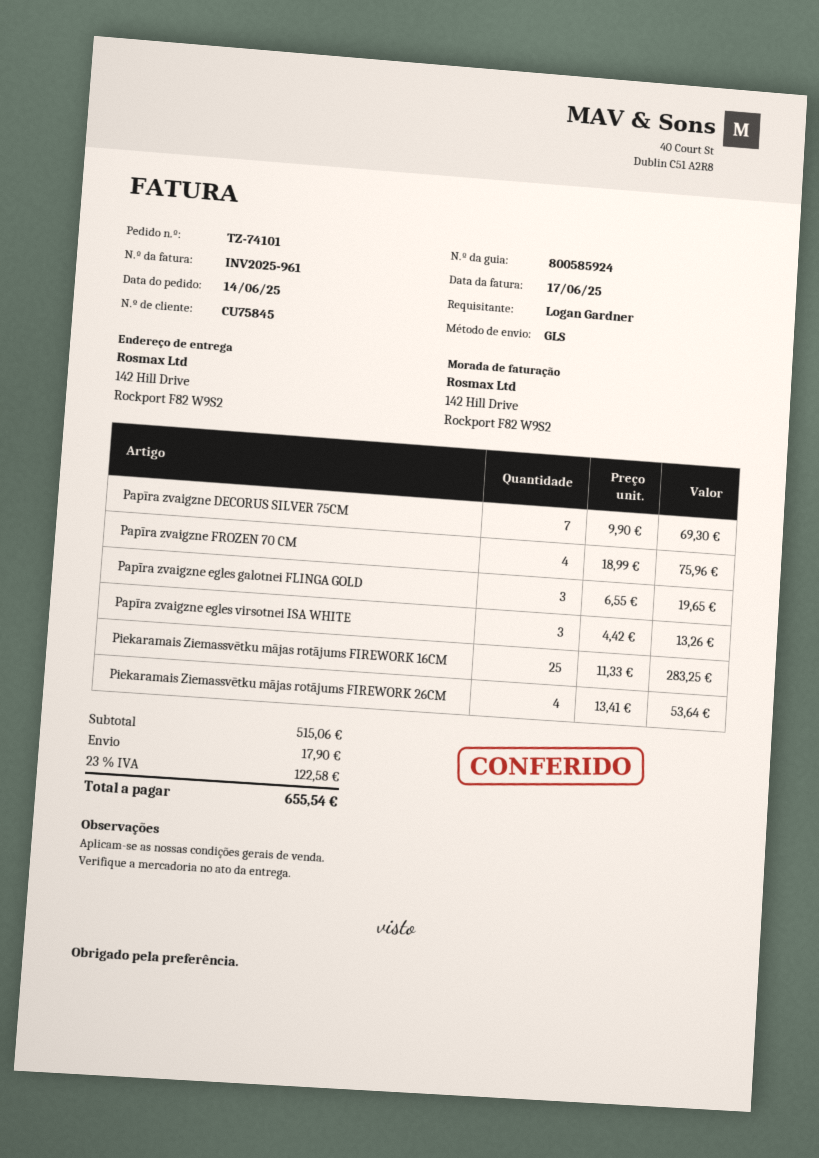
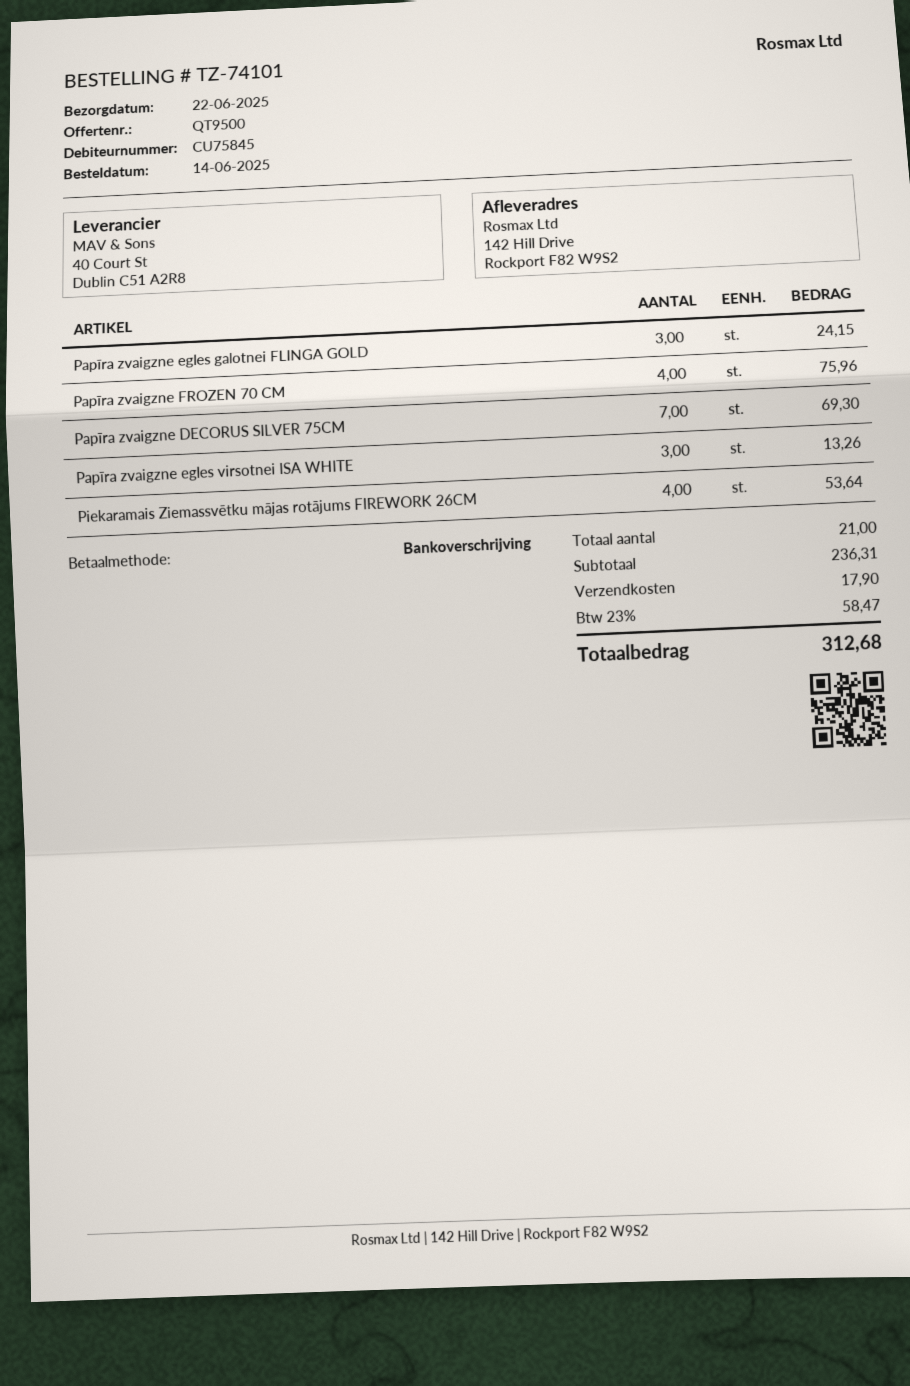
Papīra zvaigzne egles galotnei FLINGA GOLD: 3 for 19.65 -> 3 for 24.15
Piekaramais Ziemassvētku mājas rotājums FIREWORK 16CM: 25 for 283.25 -> none
subtotal: 515.06 -> 236.31
tax: 23% = 122.58 -> 23% = 58.47
total: 655.54 -> 312.68

